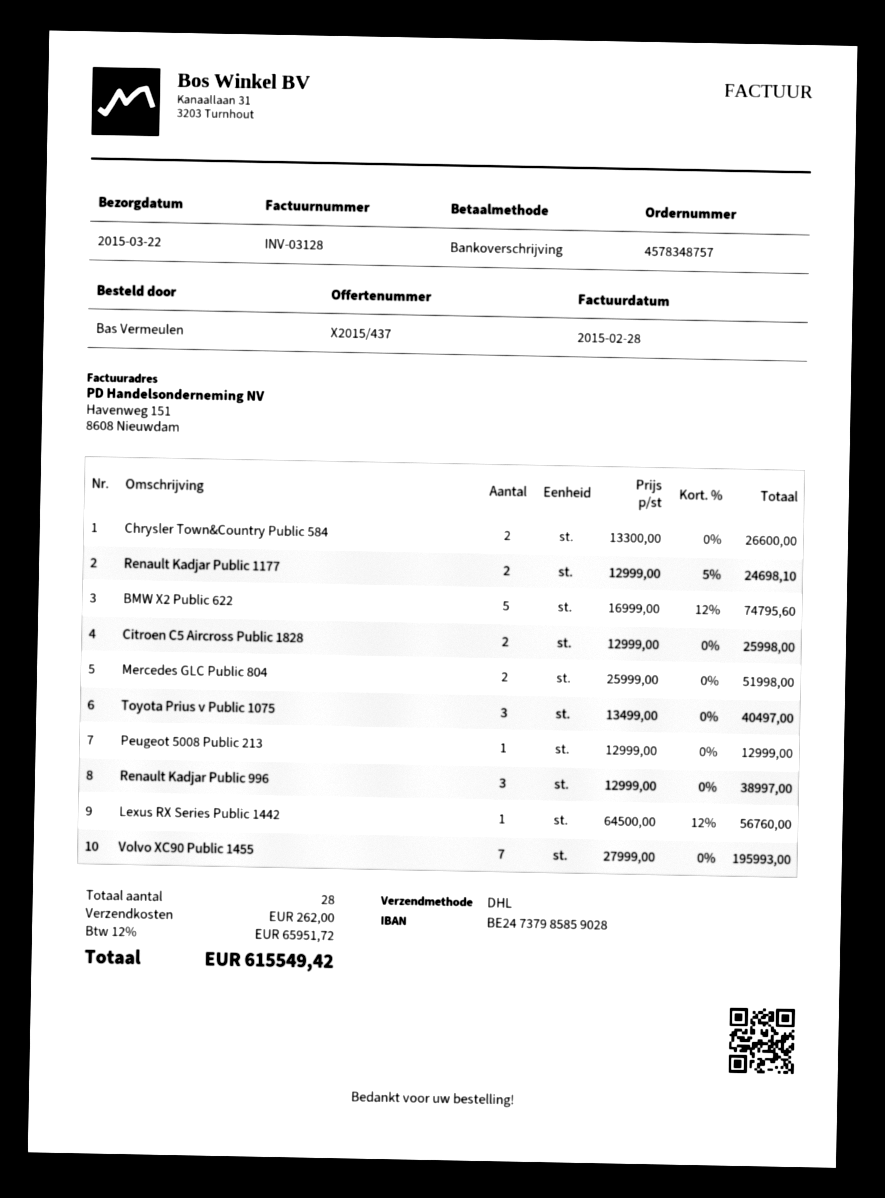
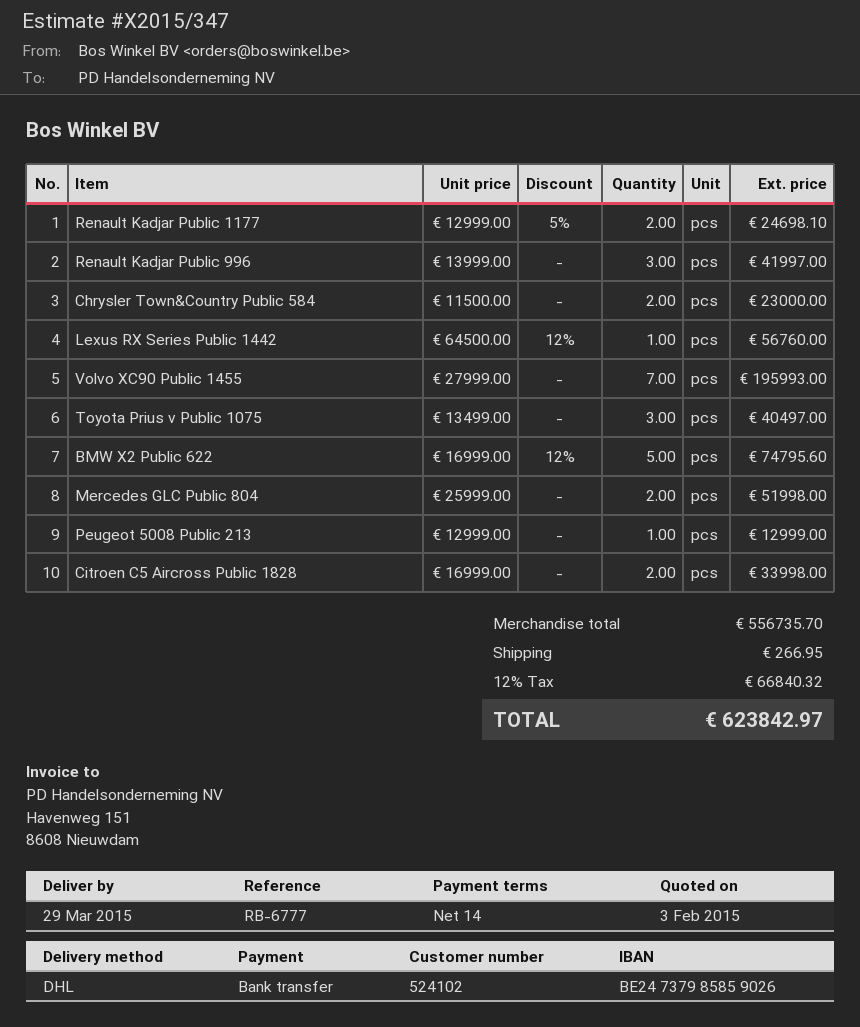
quote number: X2015/437 -> X2015/347
delivery date: 2015-03-22 -> 2015-03-29
bank account: BE24737985859028 -> BE24737985859026
Chrysler Town&Country Public 584: 2 x 13300.00 = 26600.00 -> 2 x 11500.00 = 23000.00
Citroen C5 Aircross Public 1828: 2 x 12999.00 = 25998.00 -> 2 x 16999.00 = 33998.00
Renault Kadjar Public 996: 3 x 12999.00 = 38997.00 -> 3 x 13999.00 = 41997.00
shipping: 262.00 -> 266.95
tax: 12% = 65951.72 -> 12% = 66840.32
total: 615549.42 -> 623842.97

